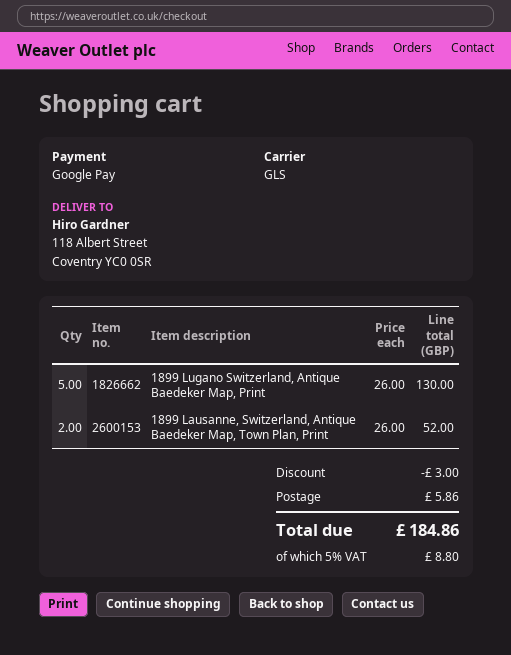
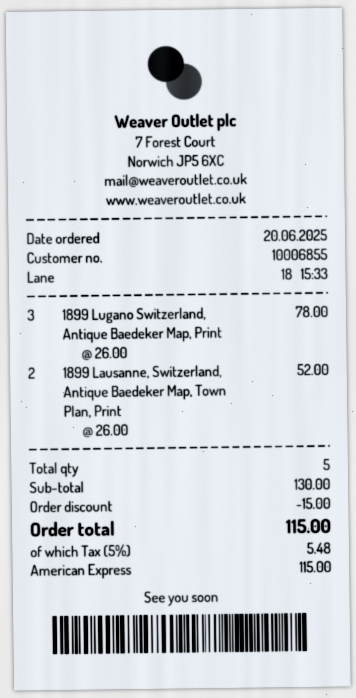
payment method: Google Pay -> American Express
1899 Lugano Switzerland, Antique Baedeker Map, Print: 5 x 26.00 = 130.00 -> 3 x 26.00 = 78.00
discount: 3.00 -> 15.00
shipping: 5.86 -> none
tax: 5% = 8.80 -> 5% = 5.48
total: 184.86 -> 115.00

